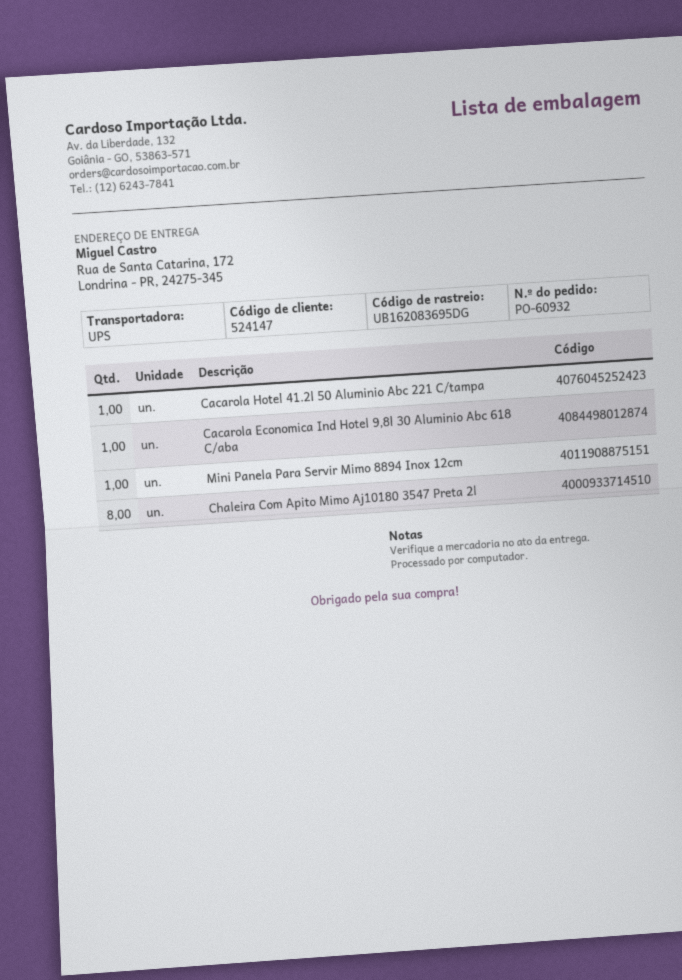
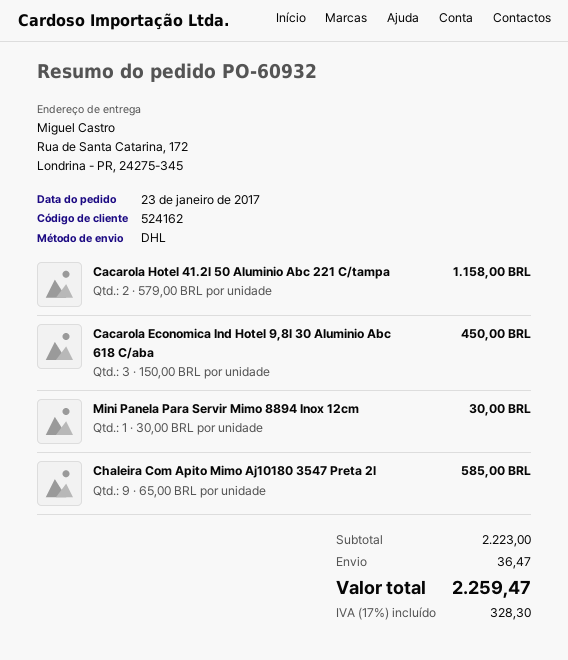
customer number: 524147 -> 524162
shipping method: UPS -> DHL
Cacarola Hotel 41.2l 50 Aluminio Abc 221 C/tampa: 1 -> 2
Cacarola Economica Ind Hotel 9,8l 30 Aluminio Abc 618 C/aba: 1 -> 3
Chaleira Com Apito Mimo Aj10180 3547 Preta 2l: 8 -> 9

